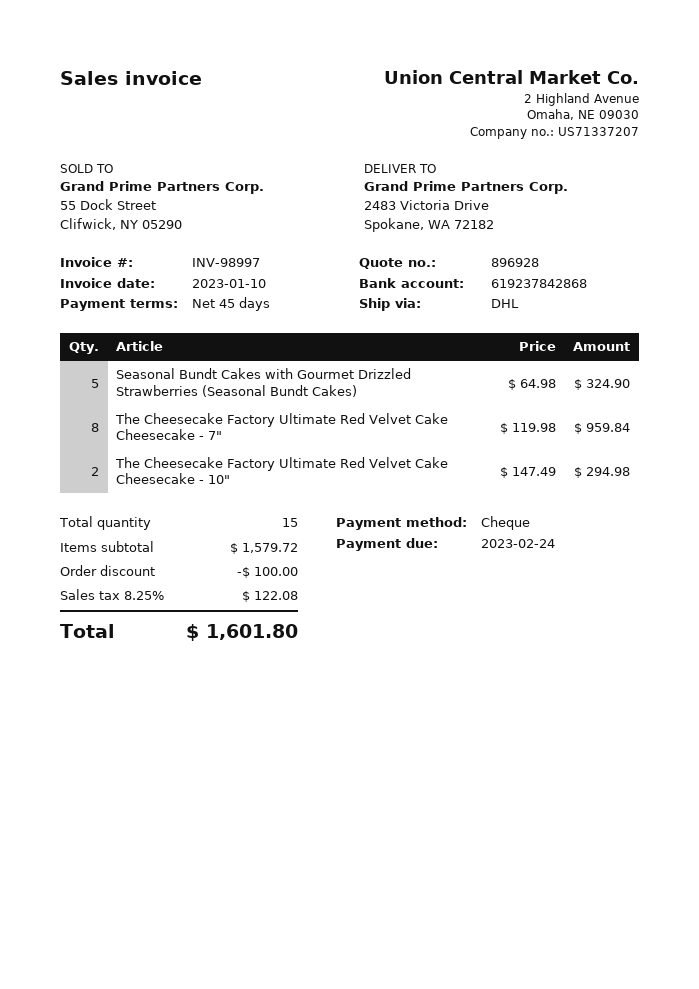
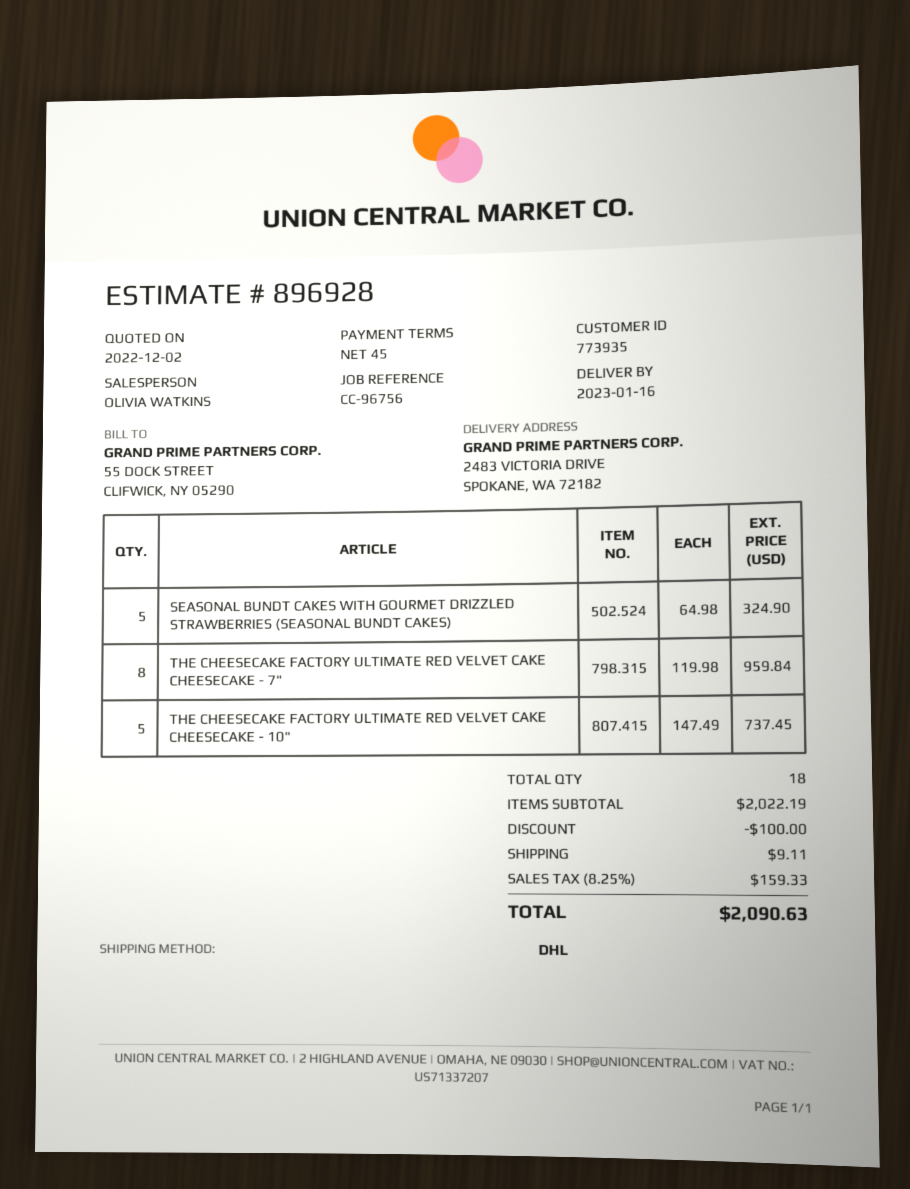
The Cheesecake Factory Ultimate Red Velvet Cake Cheesecake - 10": 2 x 147.49 = 294.98 -> 5 x 147.49 = 737.45
total quantity: 15 -> 18
subtotal: 1579.72 -> 2022.19
shipping: none -> 9.11
tax: 8.25% = 122.08 -> 8.25% = 159.33
total: 1601.80 -> 2090.63

